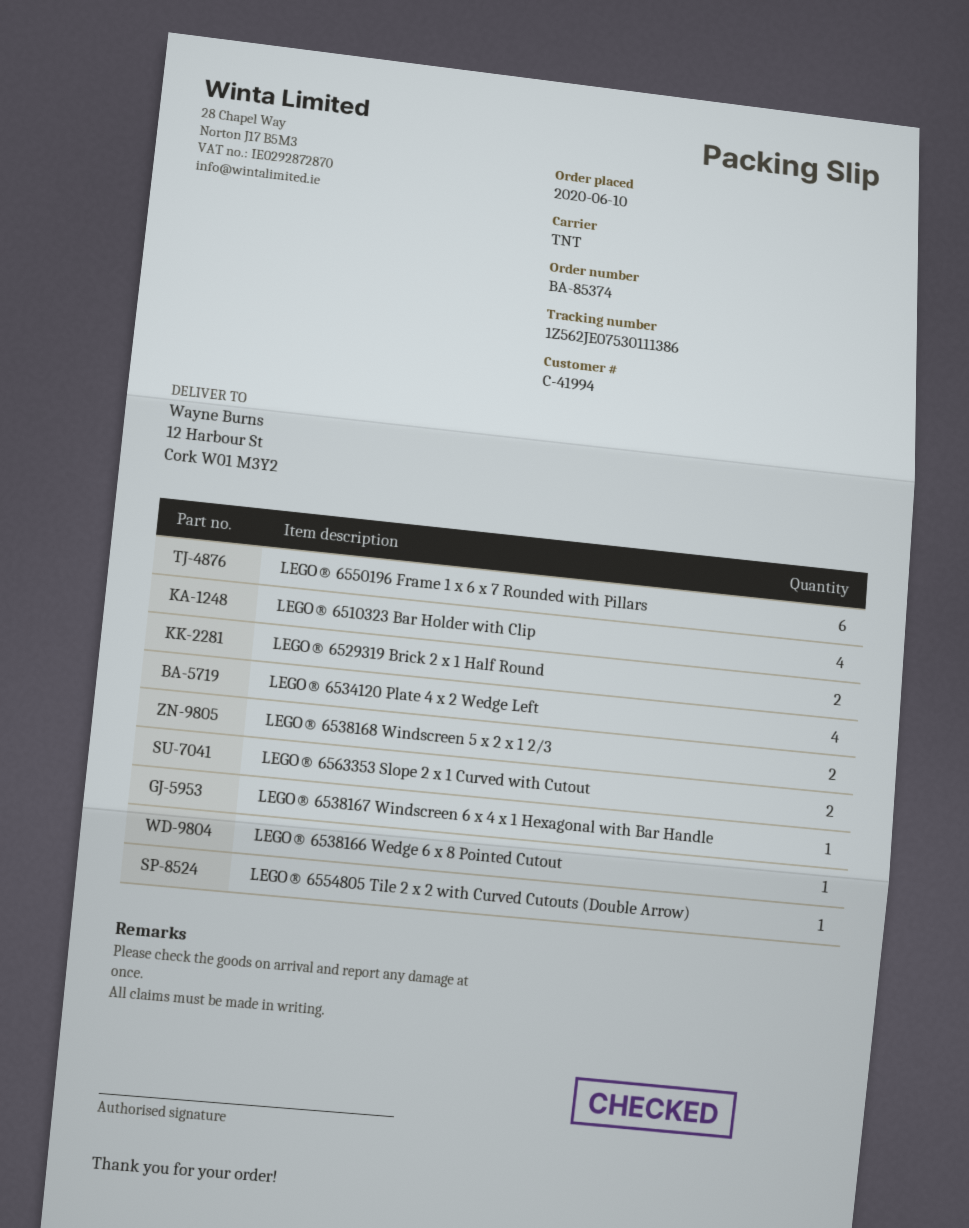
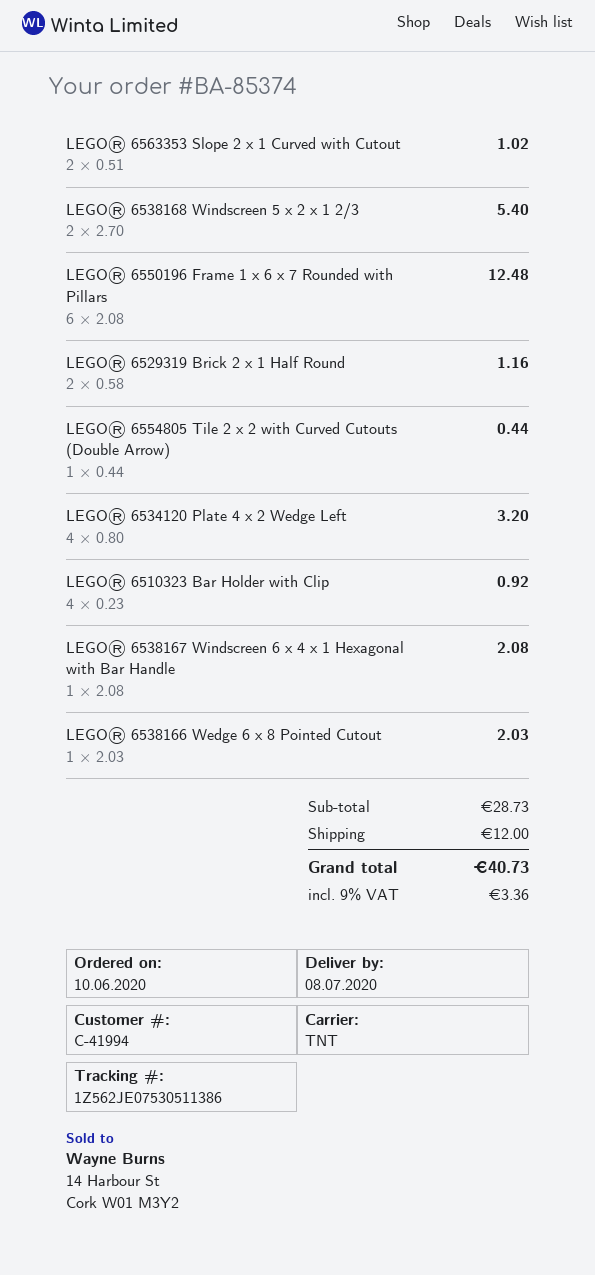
tracking number: 1Z562JE07530111386 -> 1Z562JE07530511386

